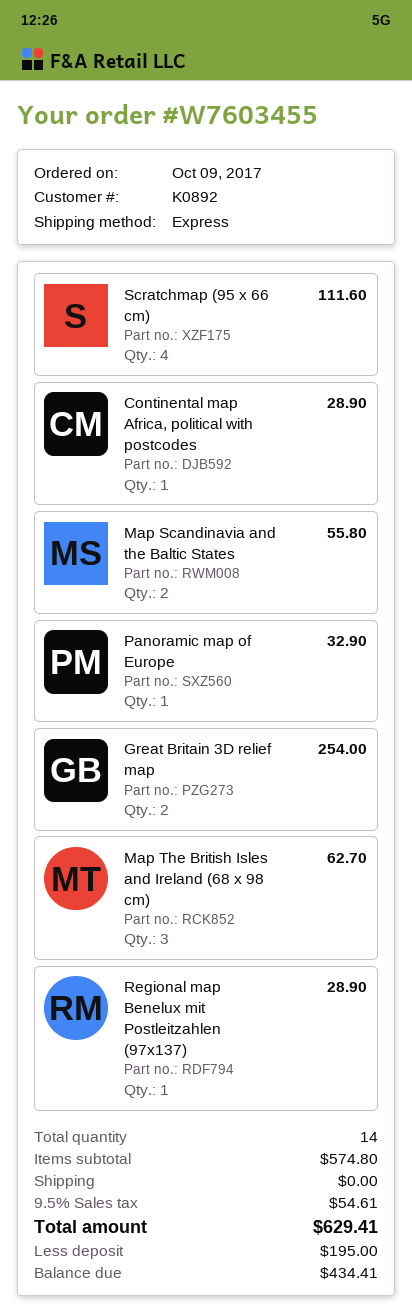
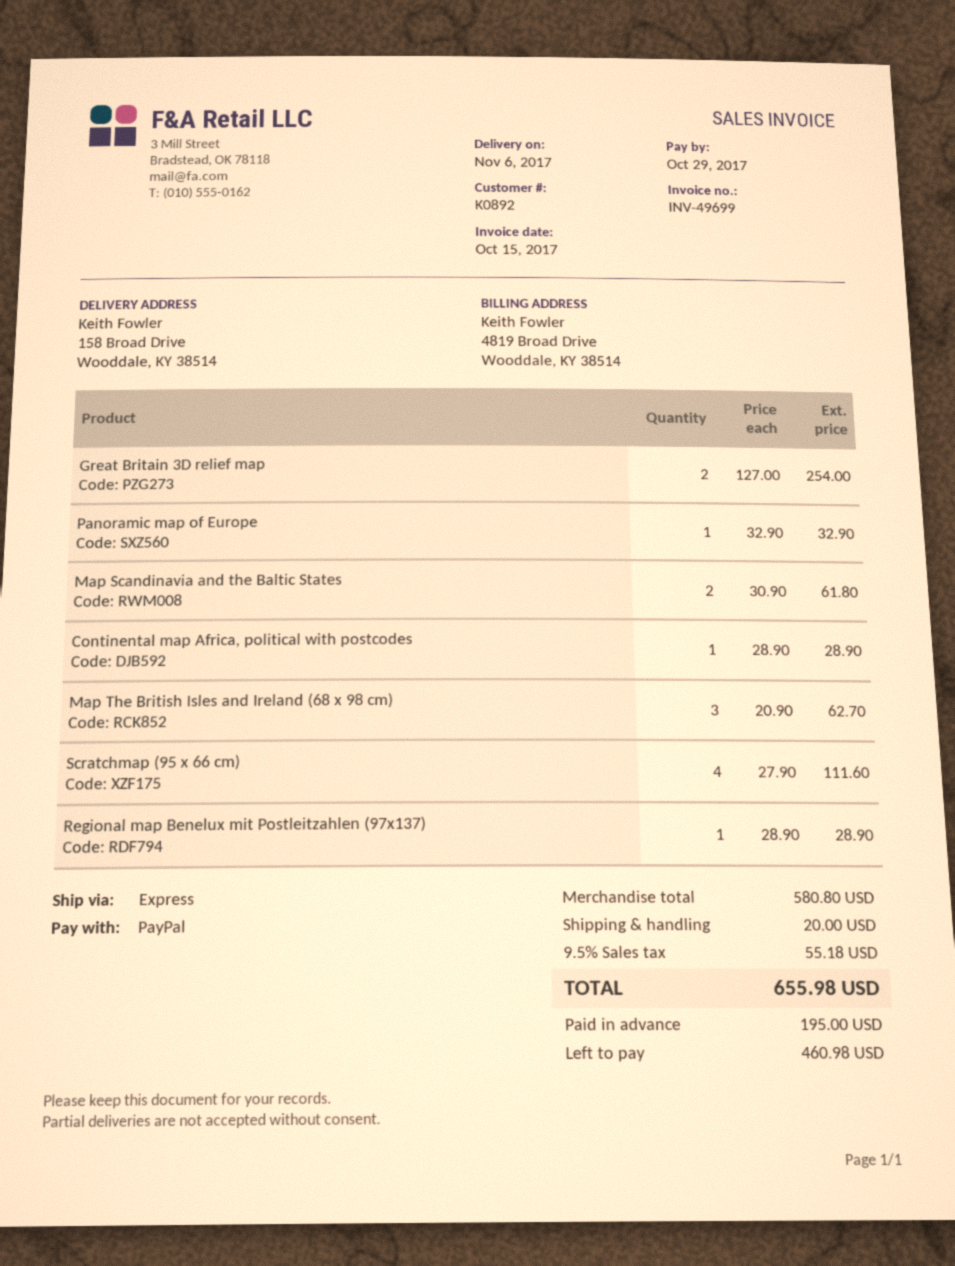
Map Scandinavia and the Baltic States: 2 for 55.80 -> 2 for 61.80
subtotal: 574.80 -> 580.80
shipping: 0.00 -> 20.00
tax: 9.5% = 54.61 -> 9.5% = 55.18
total: 629.41 -> 655.98
balance: 434.41 -> 460.98

